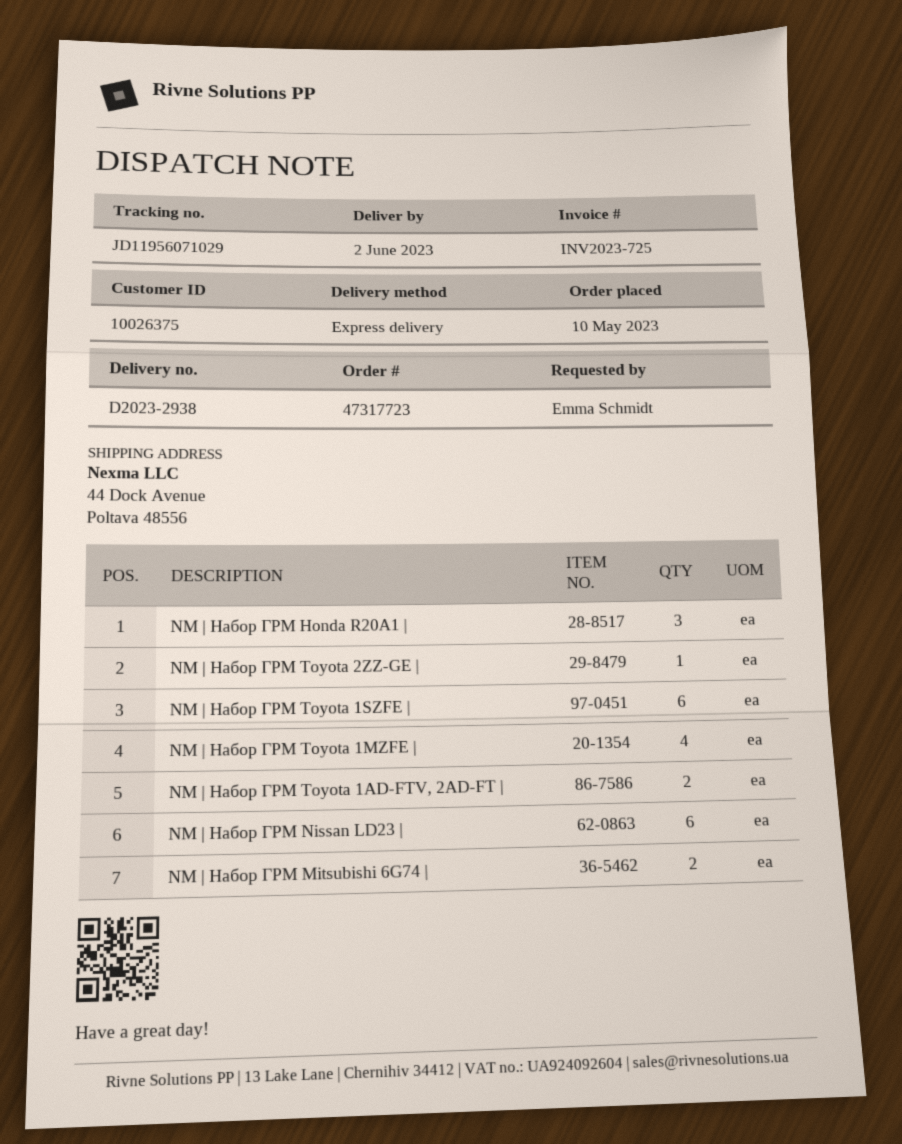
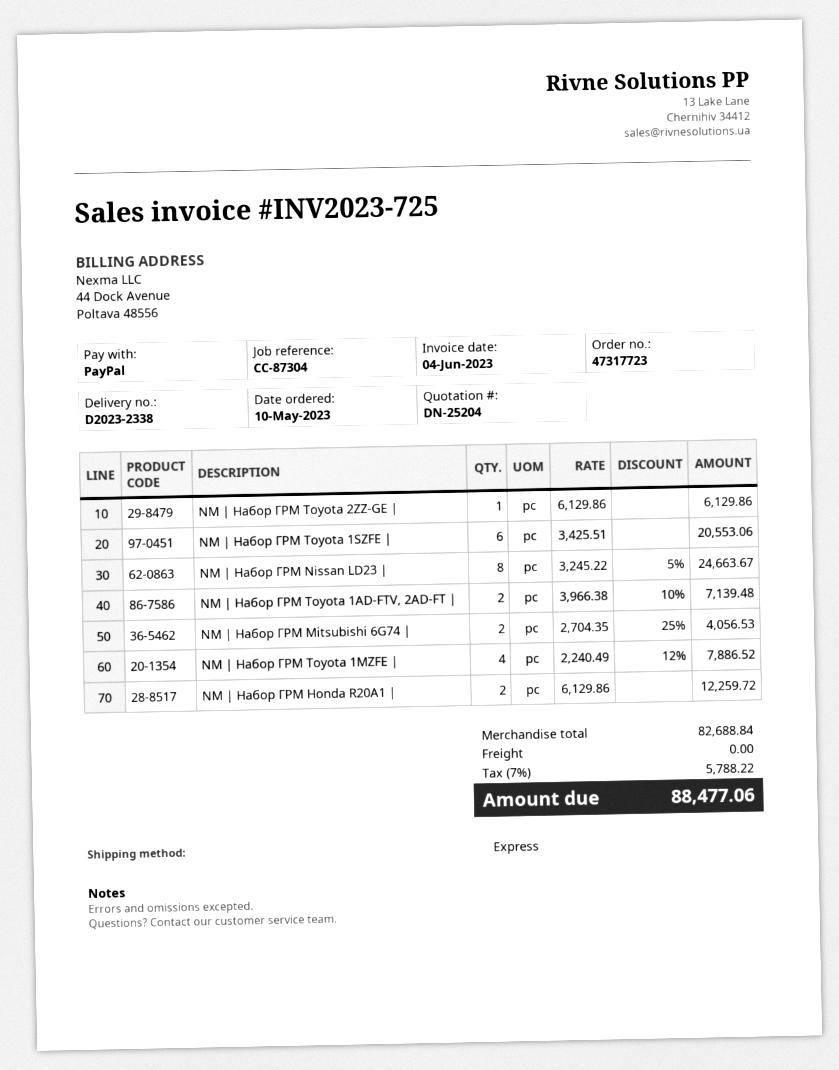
delivery note number: D2023-2938 -> D2023-2338
NM | Набор ГРМ Honda R20A1 |: 3 -> 2
NM | Набор ГРМ Nissan LD23 |: 6 -> 8

